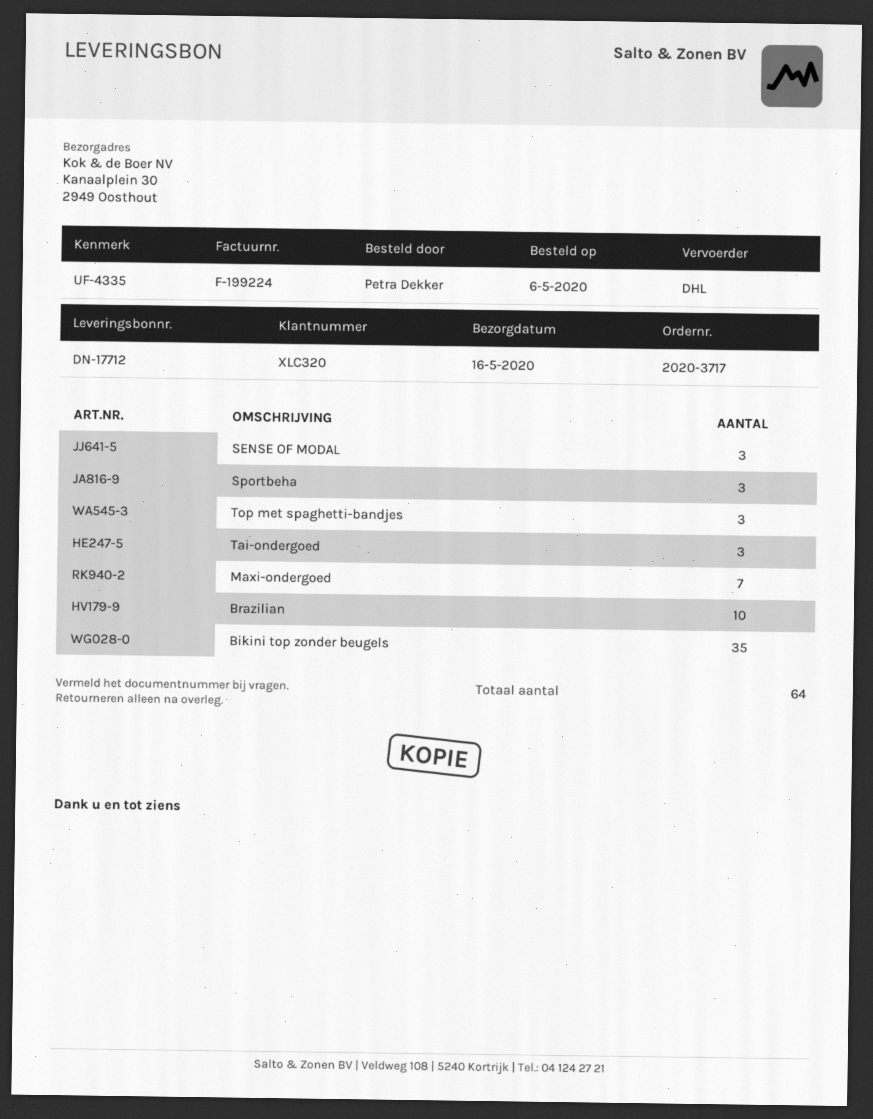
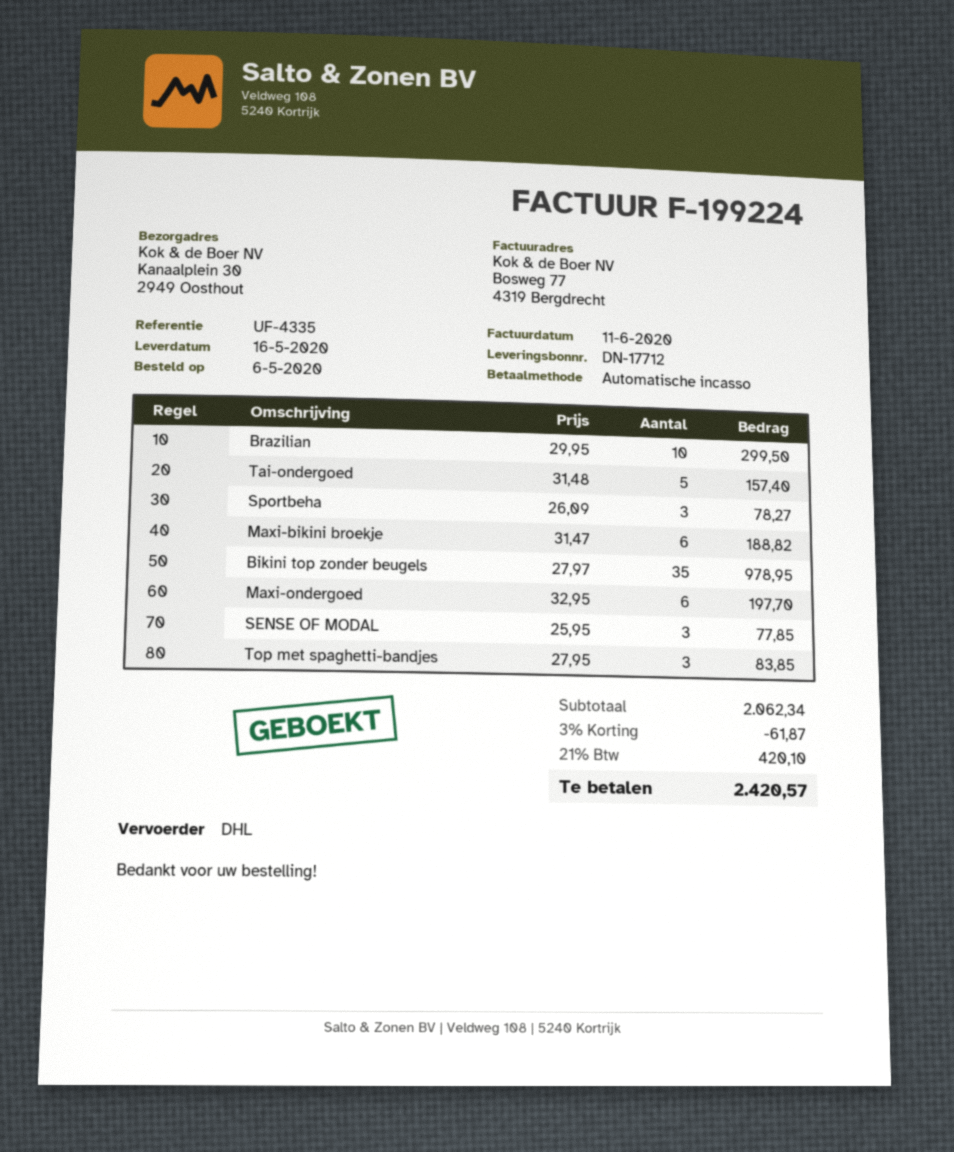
Tai-ondergoed: 3 -> 5
Maxi-ondergoed: 7 -> 6
Maxi-bikini broekje: none -> 6

